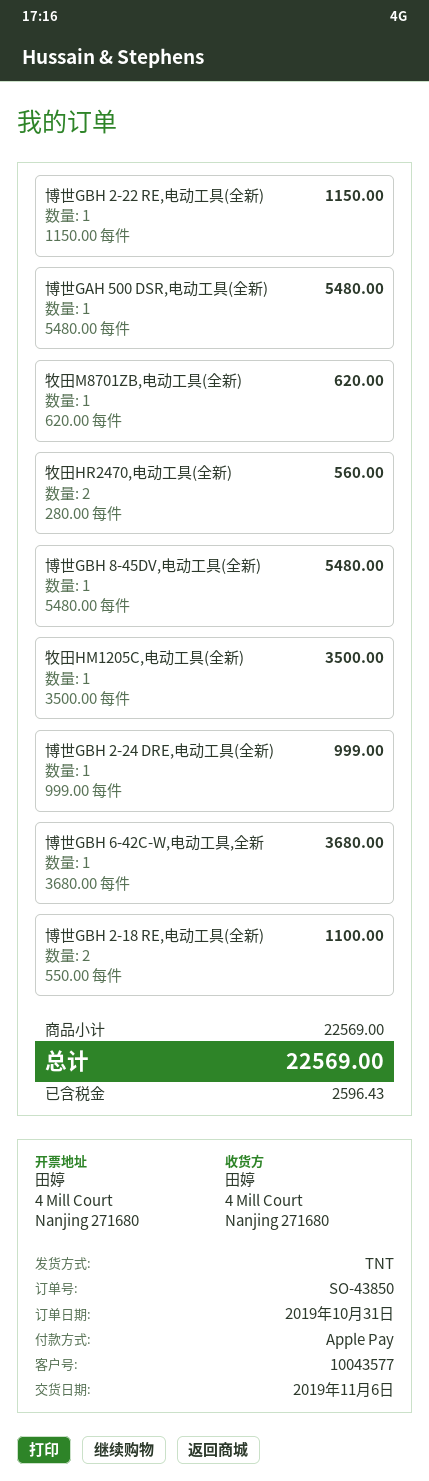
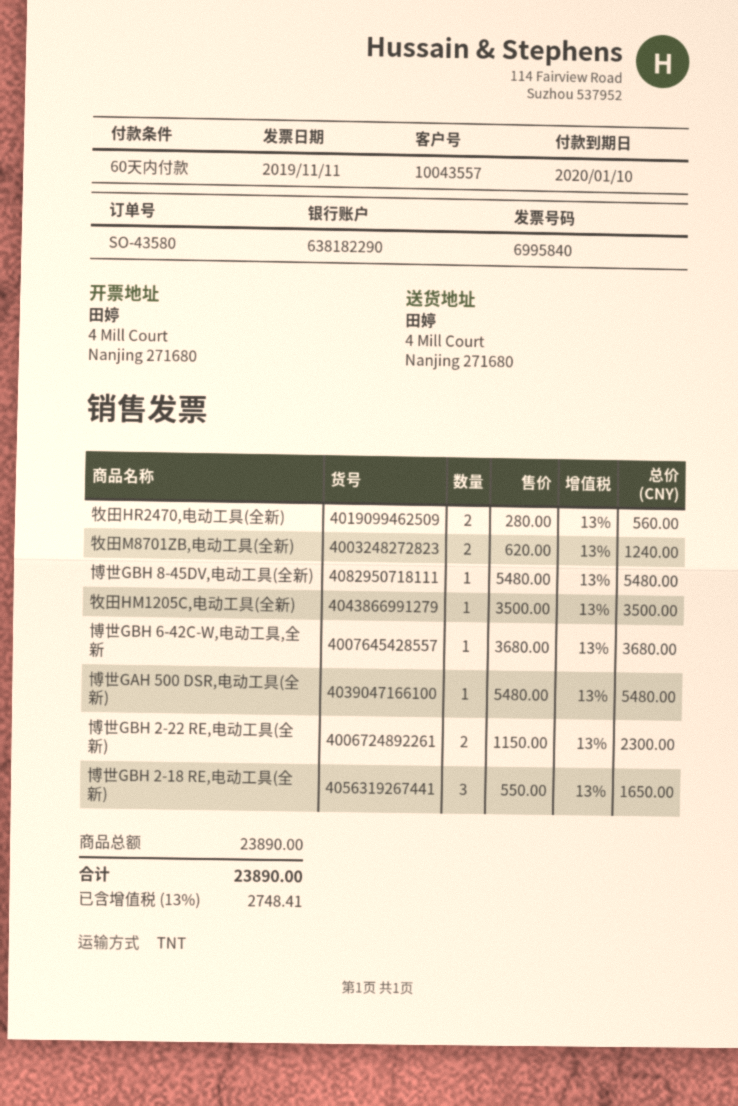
order number: SO-43850 -> SO-43580
customer number: 10043577 -> 10043557
博世GBH 2-22 RE,电动工具(全新): 1 x 1150.00 = 1150.00 -> 2 x 1150.00 = 2300.00
牧田M8701ZB,电动工具(全新): 1 x 620.00 = 620.00 -> 2 x 620.00 = 1240.00
博世GBH 2-24 DRE,电动工具(全新): 1 x 999.00 = 999.00 -> none
博世GBH 2-18 RE,电动工具(全新): 2 x 550.00 = 1100.00 -> 3 x 550.00 = 1650.00
subtotal: 22569.00 -> 23890.00
tax: 2596.43 -> 2748.41
total: 22569.00 -> 23890.00

